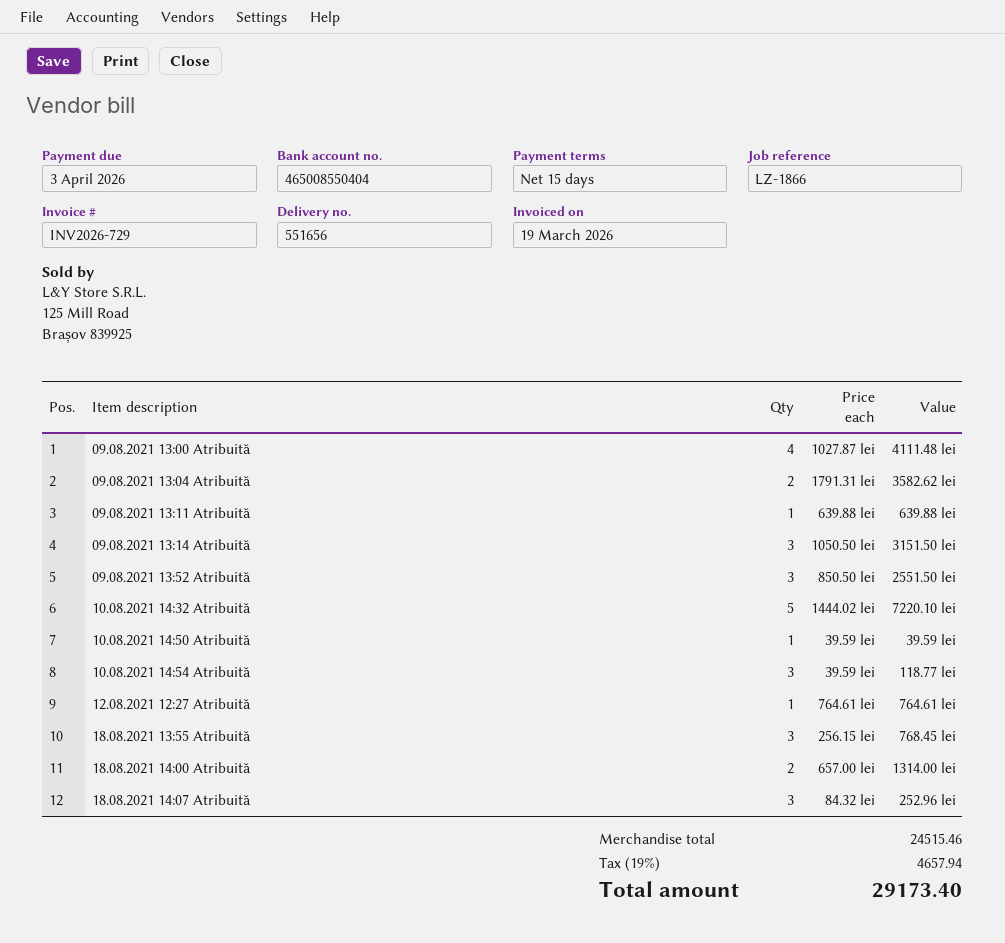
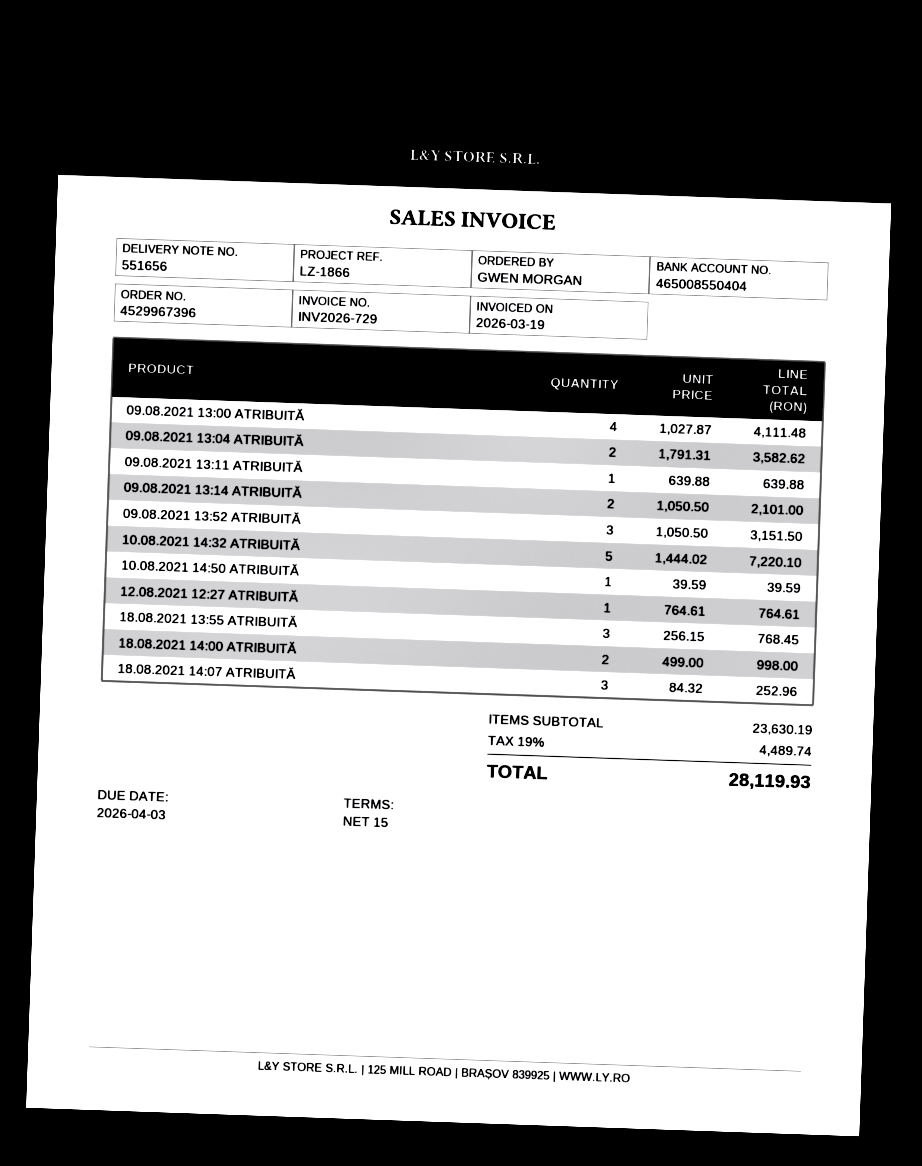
09.08.2021 13:14 Atribuită: 3 x 1050.50 = 3151.50 -> 2 x 1050.50 = 2101.00
09.08.2021 13:52 Atribuită: 3 x 850.50 = 2551.50 -> 3 x 1050.50 = 3151.50
10.08.2021 14:54 Atribuită: 3 x 39.59 = 118.77 -> none
18.08.2021 14:00 Atribuită: 2 x 657.00 = 1314.00 -> 2 x 499.00 = 998.00
subtotal: 24515.46 -> 23630.19
tax: 19% = 4657.94 -> 19% = 4489.74
total: 29173.40 -> 28119.93

